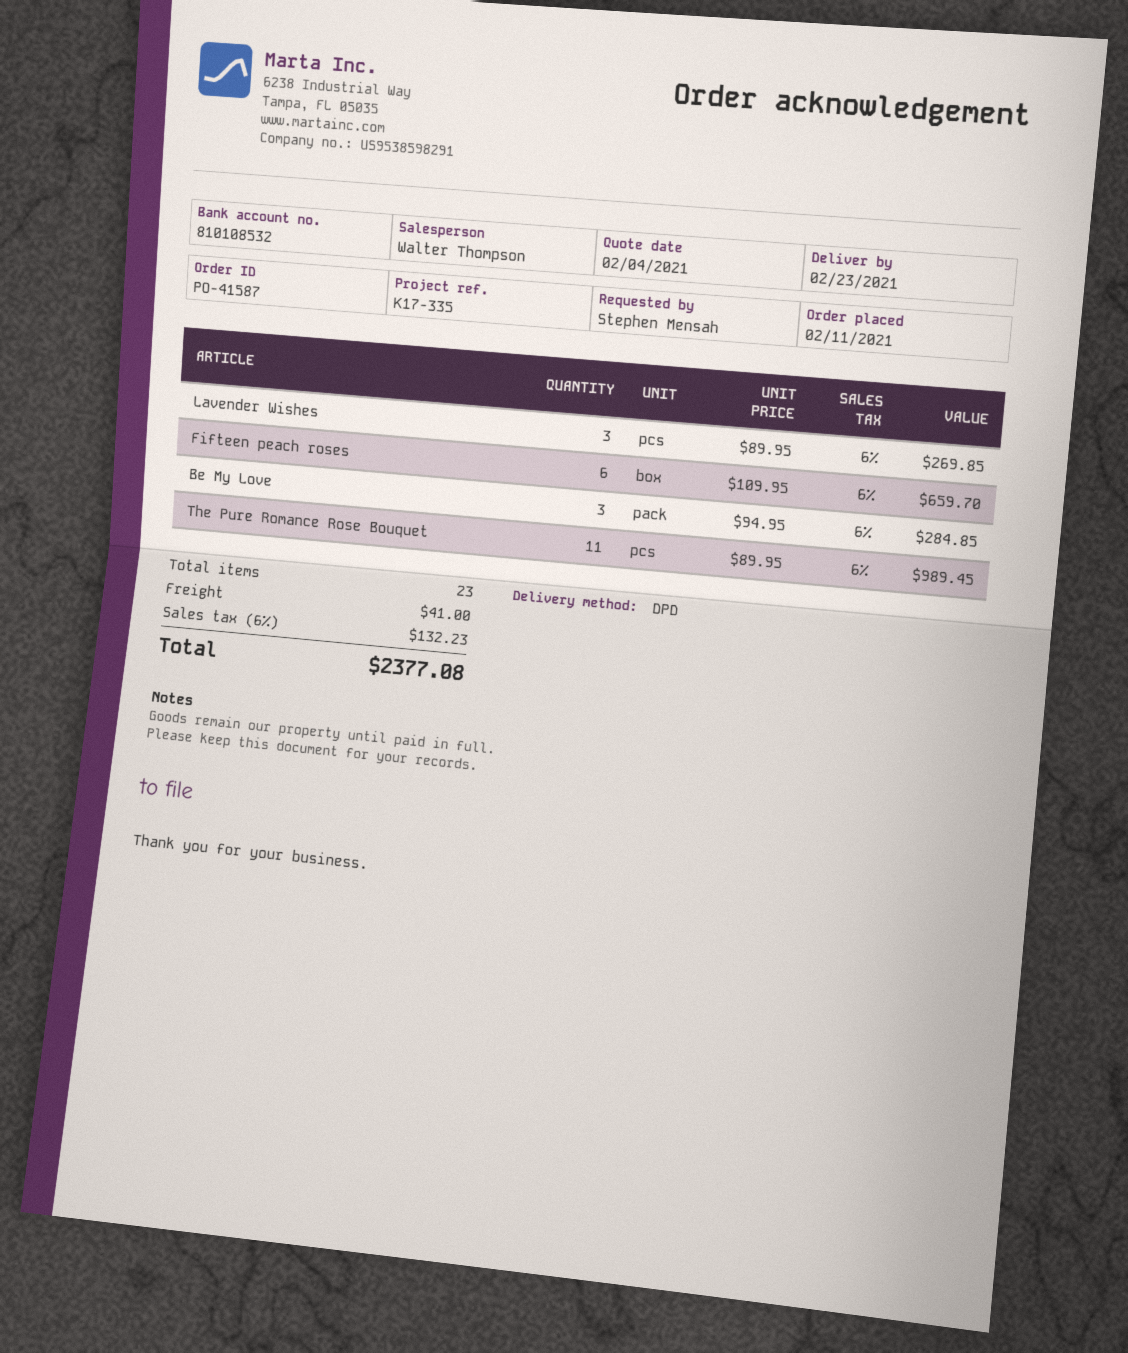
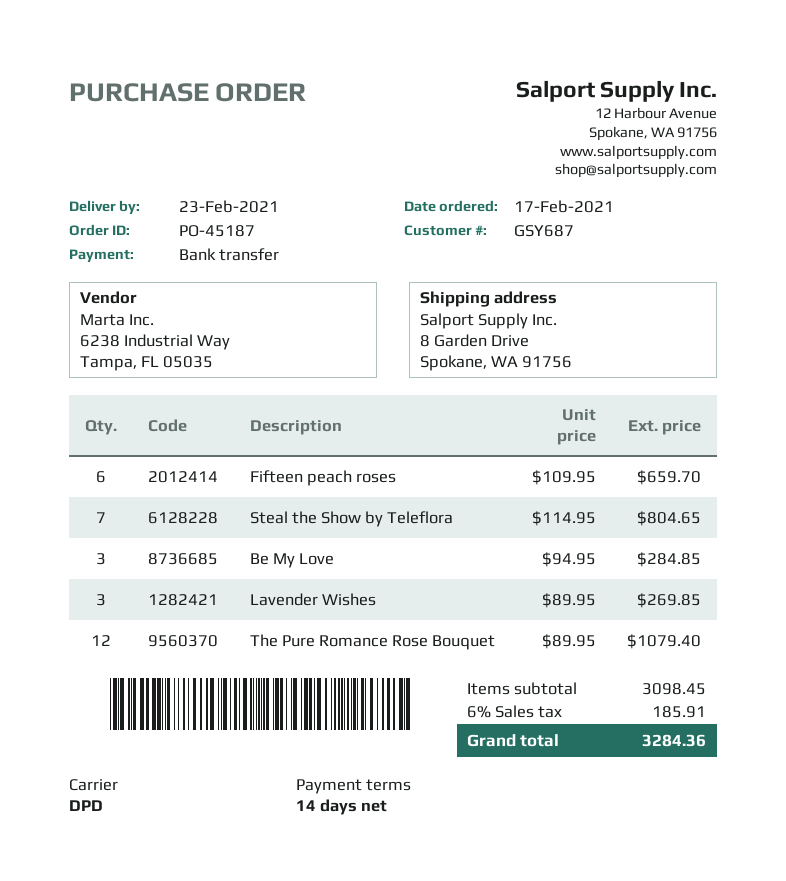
order number: PO-41587 -> PO-45187
order date: 2021-02-11 -> 2021-02-17
The Pure Romance Rose Bouquet: 11 x 89.95 = 989.45 -> 12 x 89.95 = 1079.40
Steal the Show by Teleflora: none -> 7 x 114.95 = 804.65
shipping: 41.00 -> none
tax: 6% = 132.23 -> 6% = 185.91
total: 2377.08 -> 3284.36

